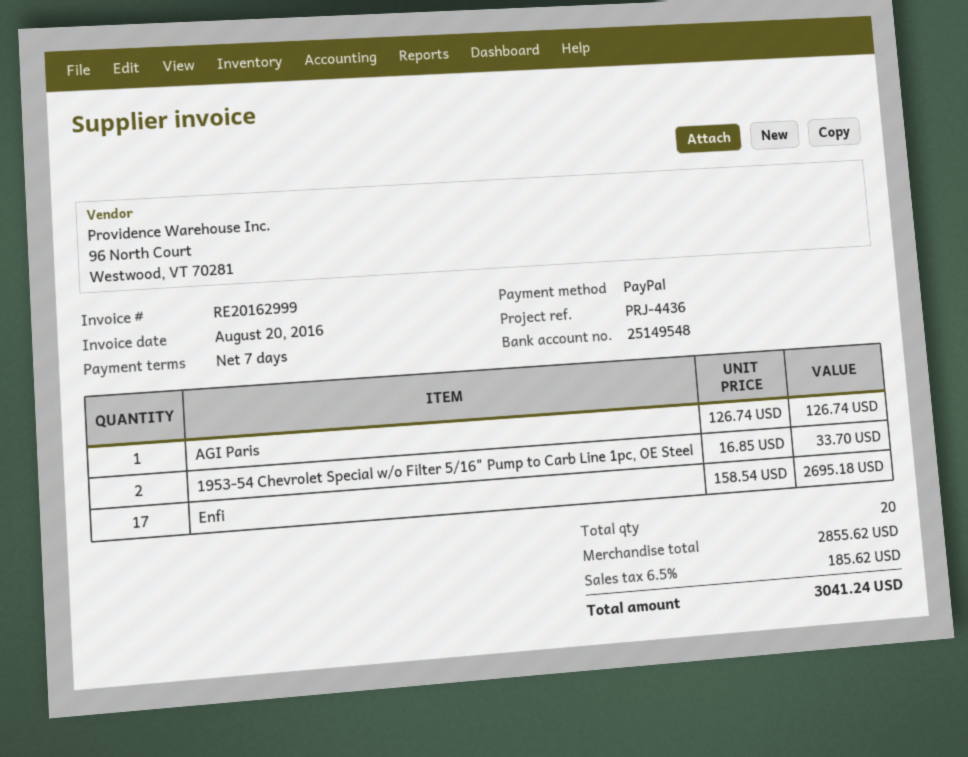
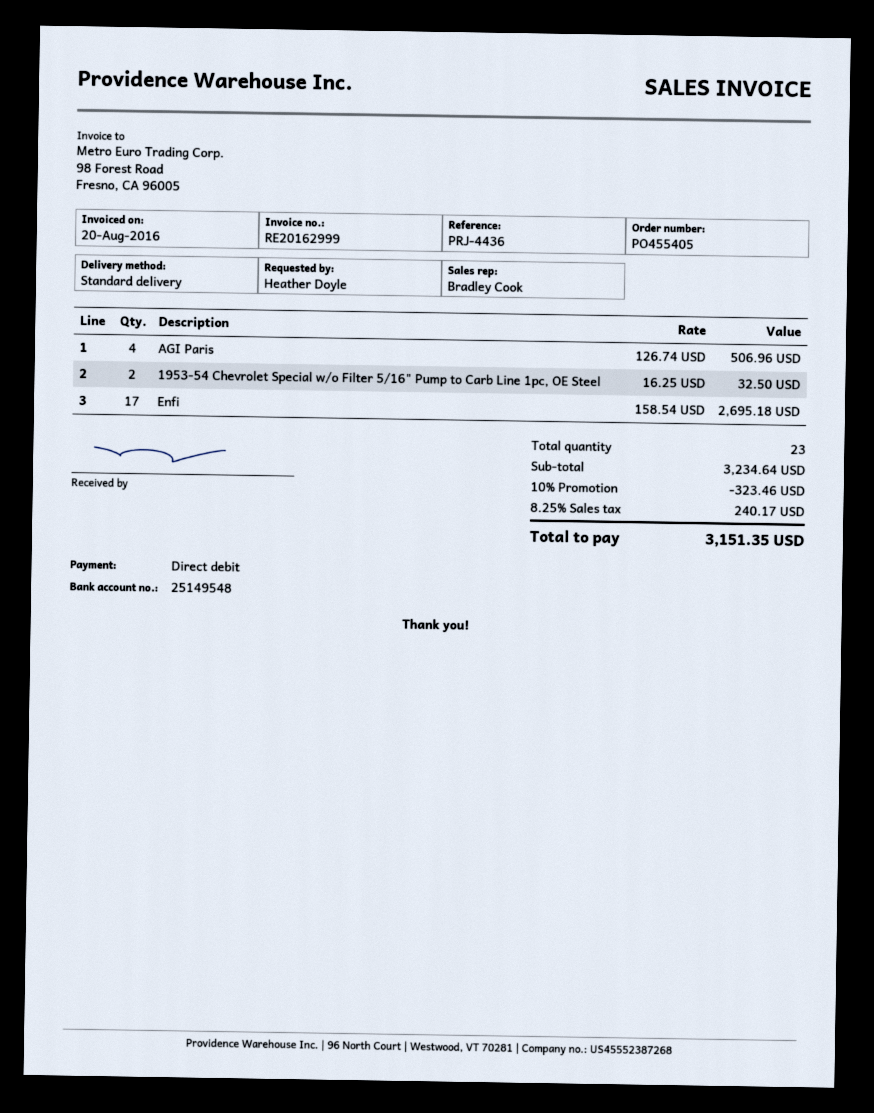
payment method: PayPal -> direct debit
AGI Paris: 1 x 126.74 = 126.74 -> 4 x 126.74 = 506.96
1953-54 Chevrolet Special w/o Filter 5/16" Pump to Carb Line 1pc, OE Steel: 2 x 16.85 = 33.70 -> 2 x 16.25 = 32.50
total quantity: 20 -> 23
subtotal: 2855.62 -> 3234.64
discount: none -> 10% = 323.46
tax: 6.5% = 185.62 -> 8.25% = 240.17
total: 3041.24 -> 3151.35

